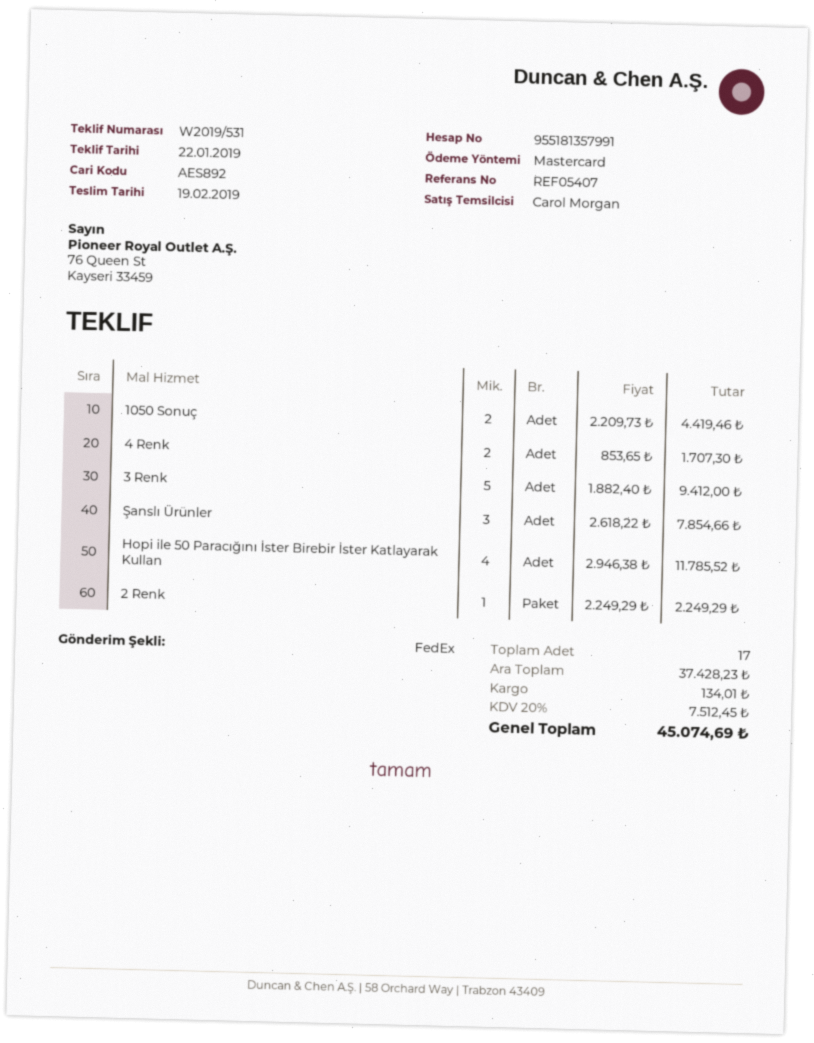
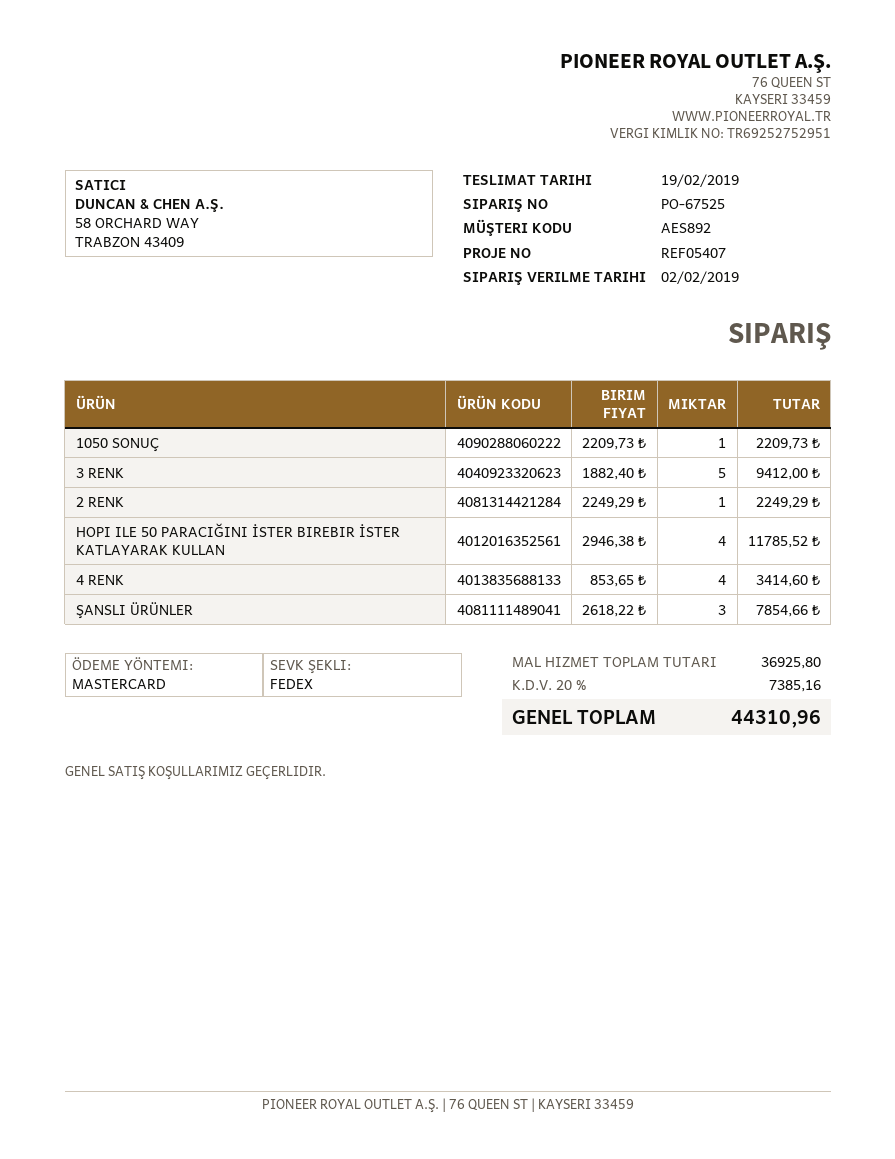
1050 Sonuç: 2 x 2209.73 = 4419.46 -> 1 x 2209.73 = 2209.73
4 Renk: 2 x 853.65 = 1707.30 -> 4 x 853.65 = 3414.60
subtotal: 37428.23 -> 36925.80
shipping: 134.01 -> none
tax: 20% = 7512.45 -> 20% = 7385.16
total: 45074.69 -> 44310.96

